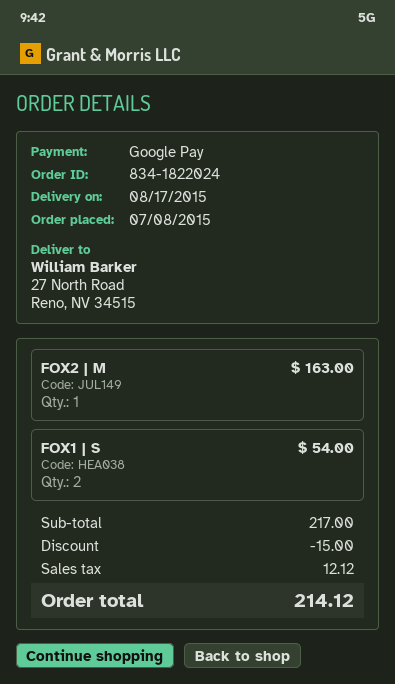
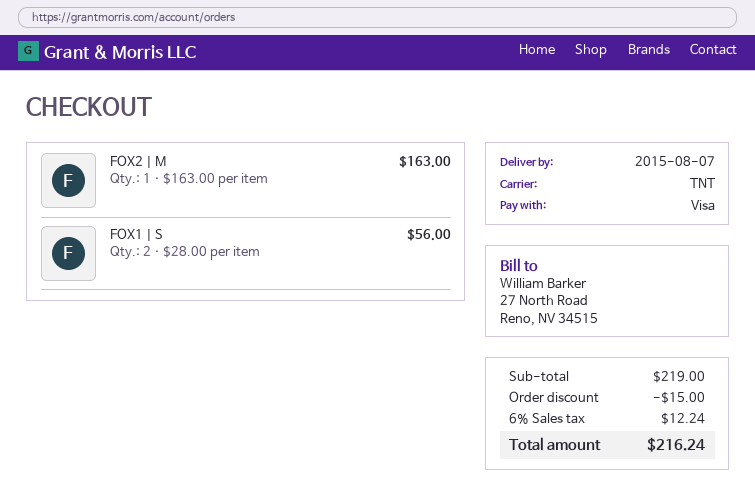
delivery date: 2015-08-17 -> 2015-08-07
payment method: Google Pay -> Visa
FOX1 | S: 2 for 54.00 -> 2 for 56.00
subtotal: 217.00 -> 219.00
tax: 12.12 -> 12.24
total: 214.12 -> 216.24

